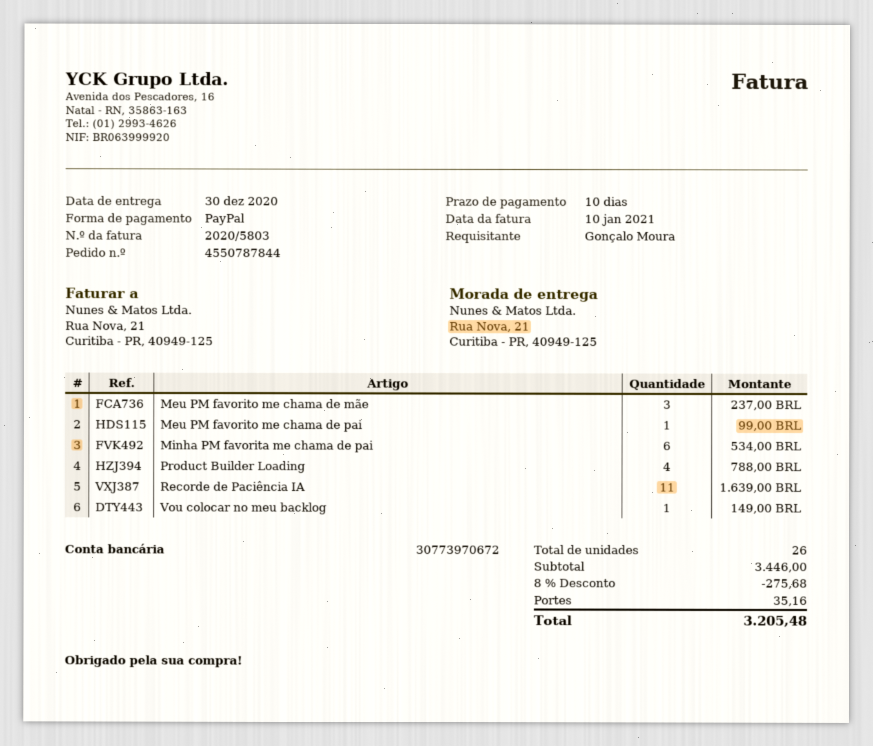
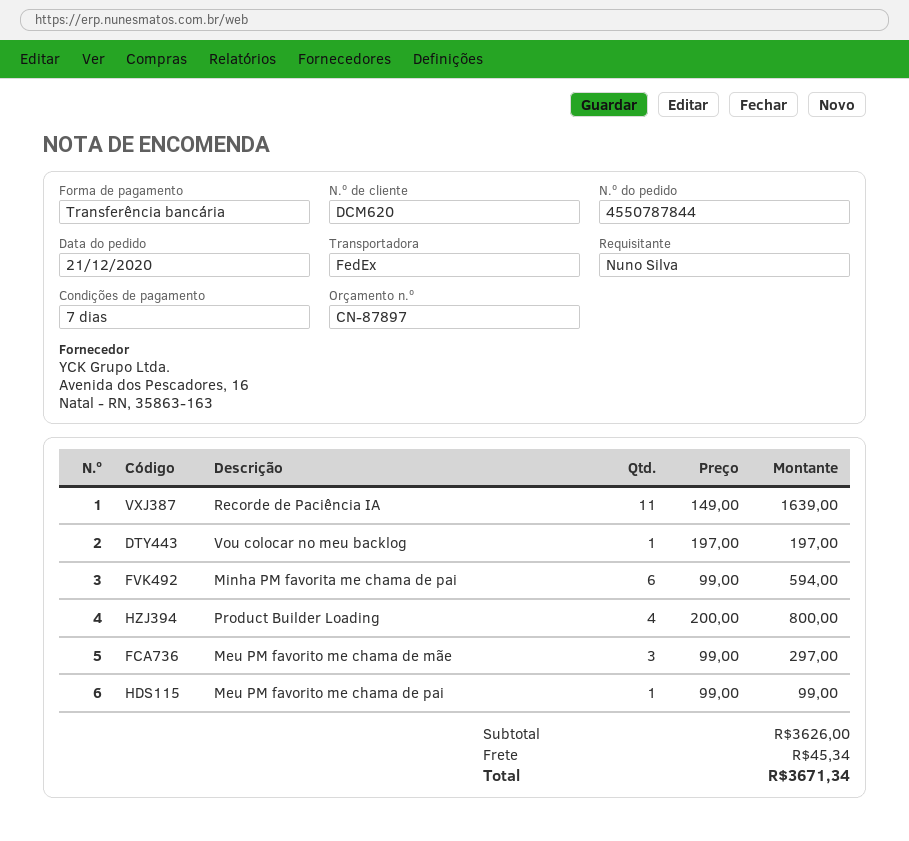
payment terms: 10 days -> 7 days
ordered by: Gonçalo Moura -> Nuno Silva
payment method: PayPal -> bank transfer
Meu PM favorito me chama de mãe: 3 for 237.00 -> 3 for 297.00
Minha PM favorita me chama de pai: 6 for 534.00 -> 6 for 594.00
Product Builder Loading: 4 for 788.00 -> 4 for 800.00
Vou colocar no meu backlog: 1 for 149.00 -> 1 for 197.00
subtotal: 3446.00 -> 3626.00
discount: 8% = 275.68 -> none
shipping: 35.16 -> 45.34
total: 3205.48 -> 3671.34

